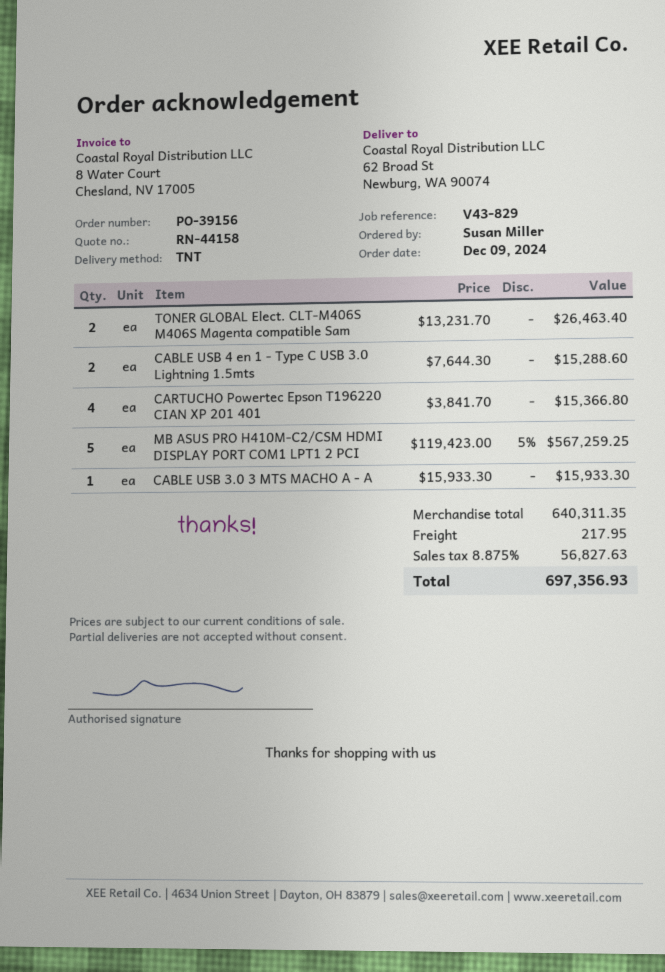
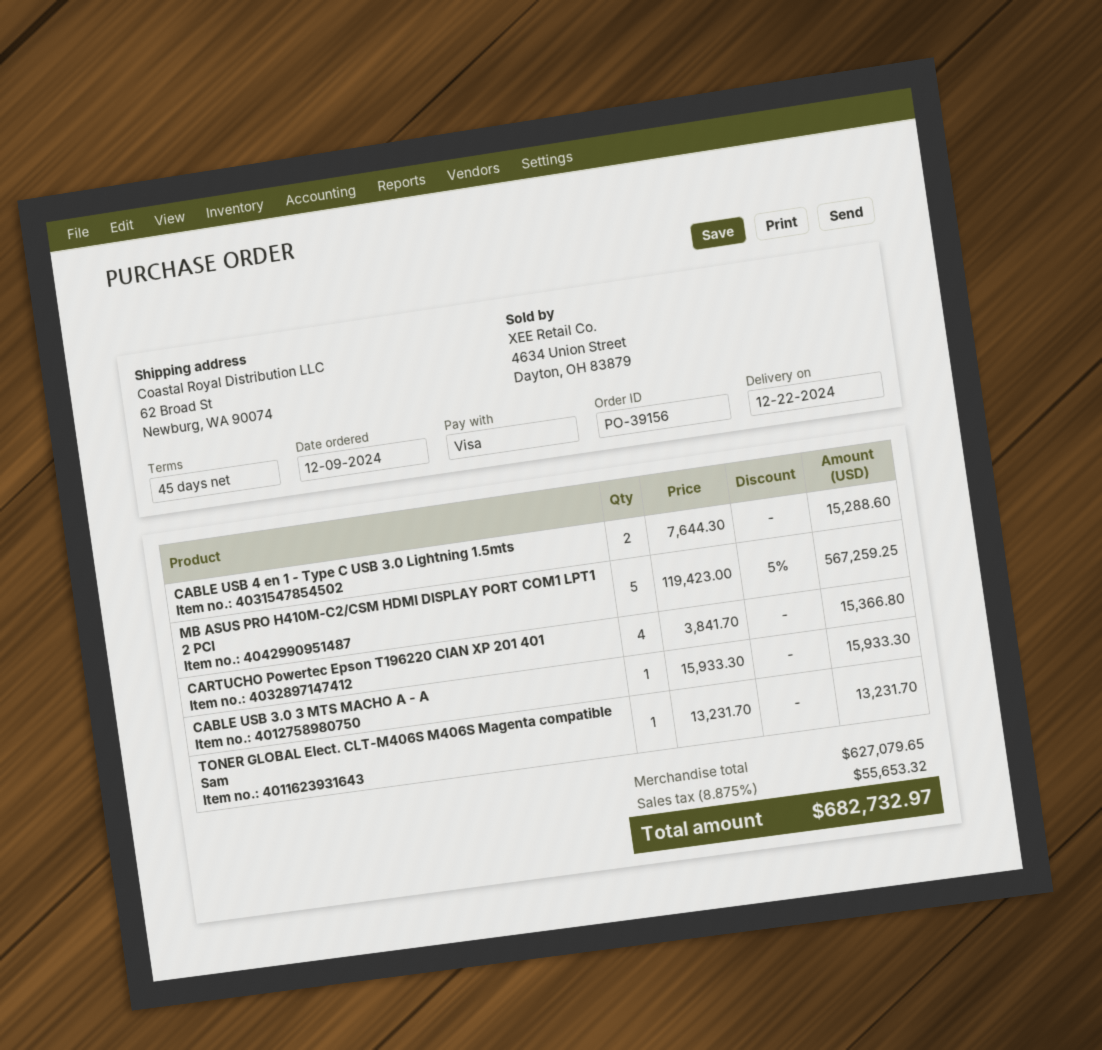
TONER GLOBAL Elect. CLT-M406S M406S Magenta compatible Sam: 2 x 13231.70 = 26463.40 -> 1 x 13231.70 = 13231.70
subtotal: 640311.35 -> 627079.65
shipping: 217.95 -> none
tax: 8.875% = 56827.63 -> 8.875% = 55653.32
total: 697356.93 -> 682732.97

